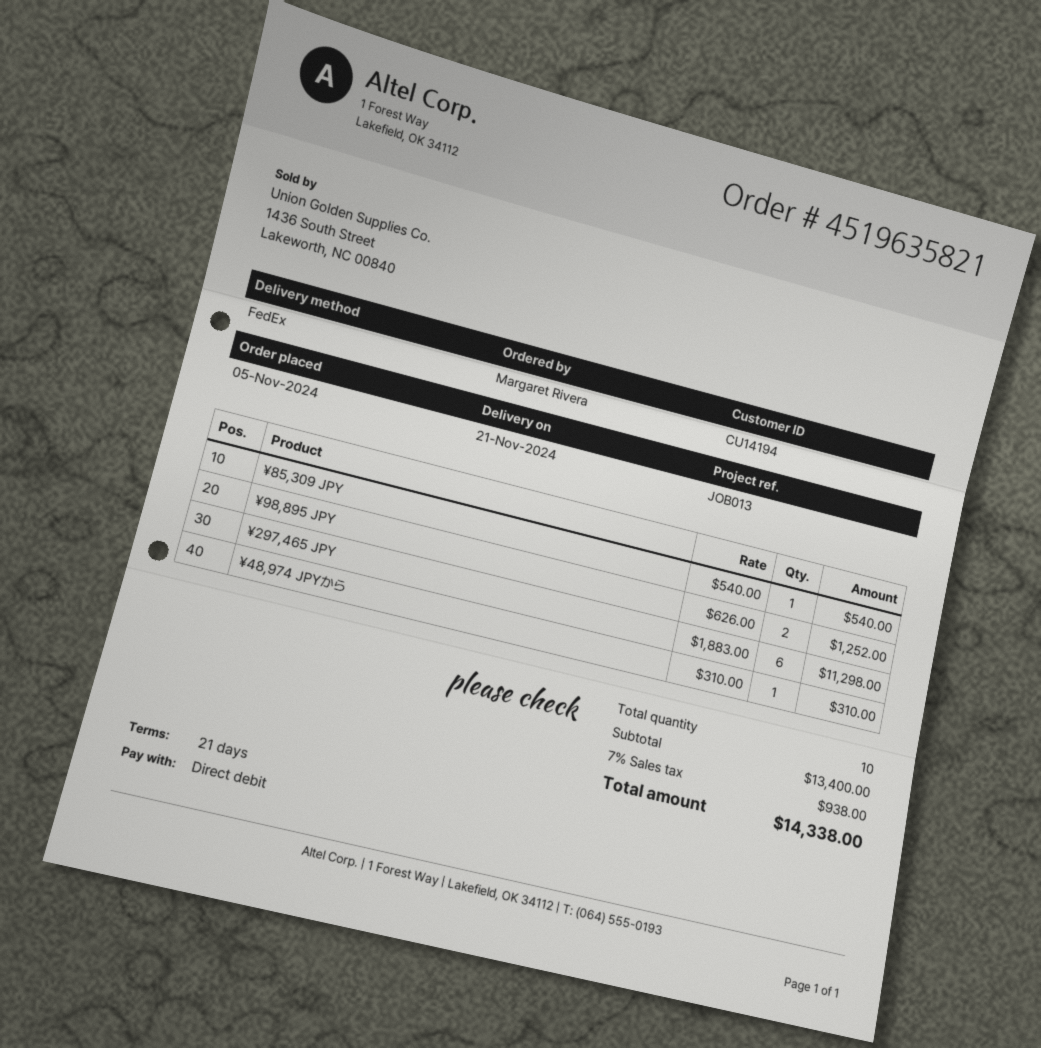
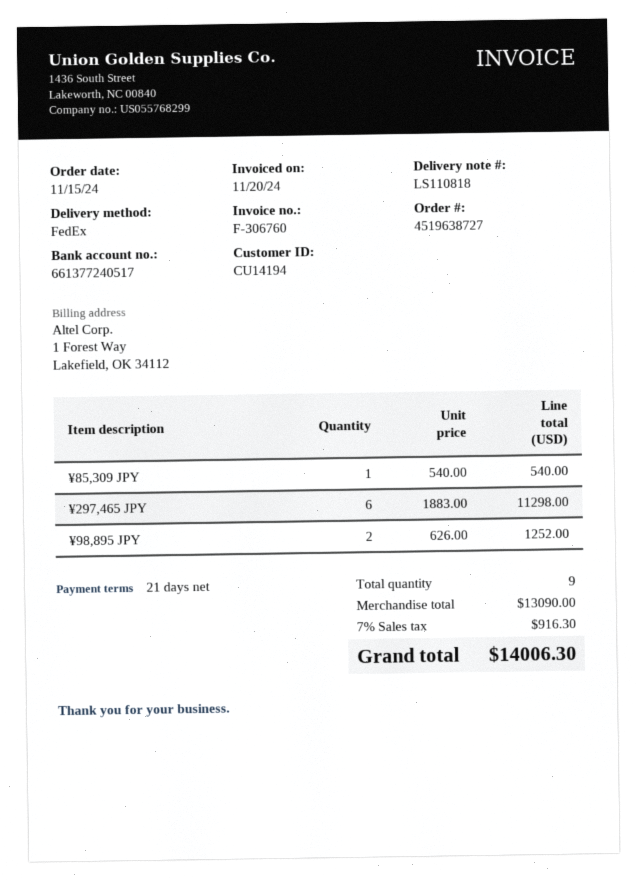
order number: 4519635821 -> 4519638727
order date: 2024-11-05 -> 2024-11-15
¥48,974 JPYから: 1 x 310.00 = 310.00 -> none
total quantity: 10 -> 9
subtotal: 13400.00 -> 13090.00
tax: 7% = 938.00 -> 7% = 916.30
total: 14338.00 -> 14006.30

